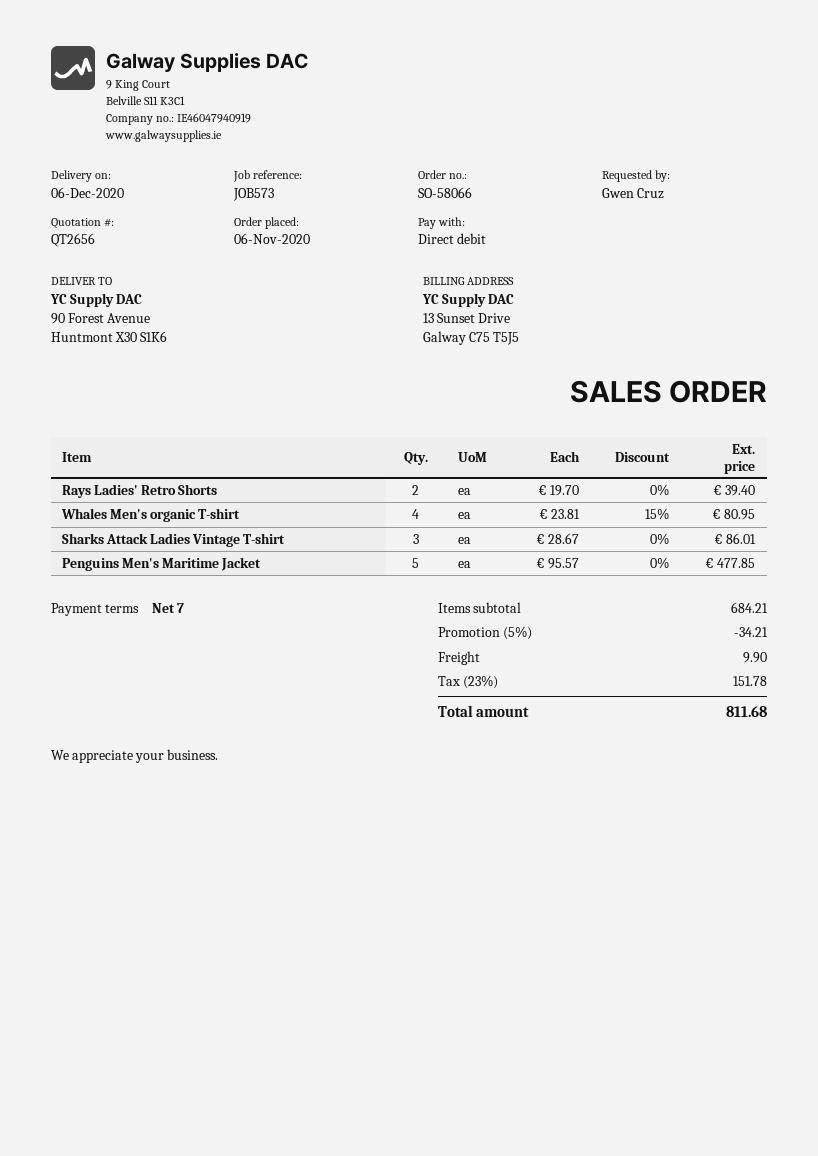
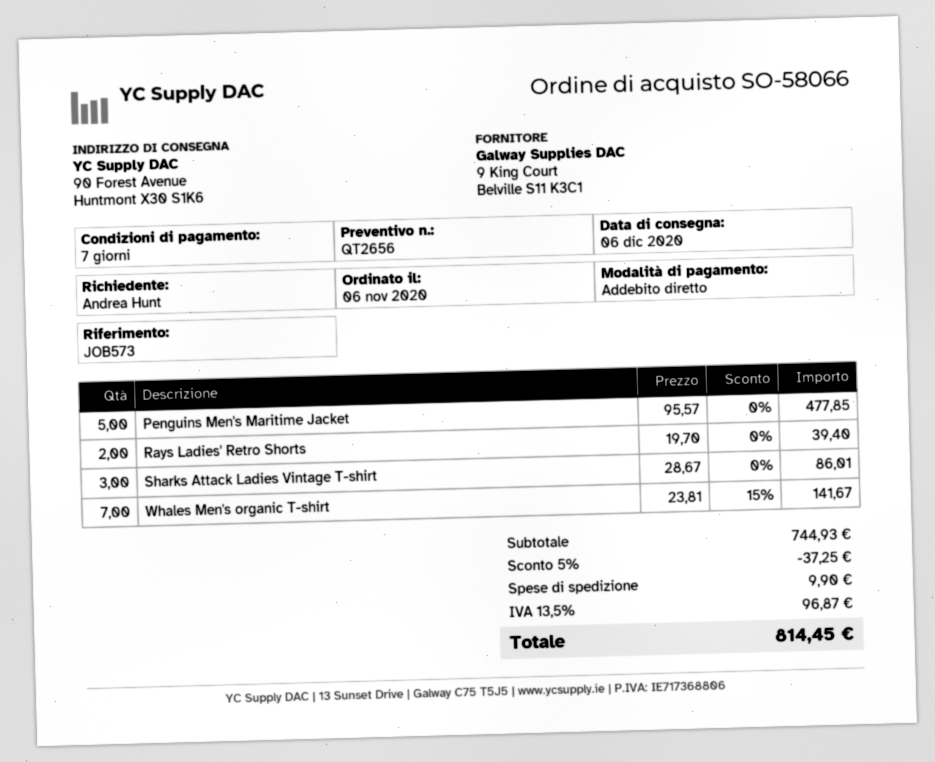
ordered by: Gwen Cruz -> Andrea Hunt
Whales Men's organic T-shirt: 4 x 23.81 - 15% = 80.95 -> 7 x 23.81 - 15% = 141.67
subtotal: 684.21 -> 744.93
discount: 5% = 34.21 -> 5% = 37.25
tax: 23% = 151.78 -> 13.5% = 96.87
total: 811.68 -> 814.45

